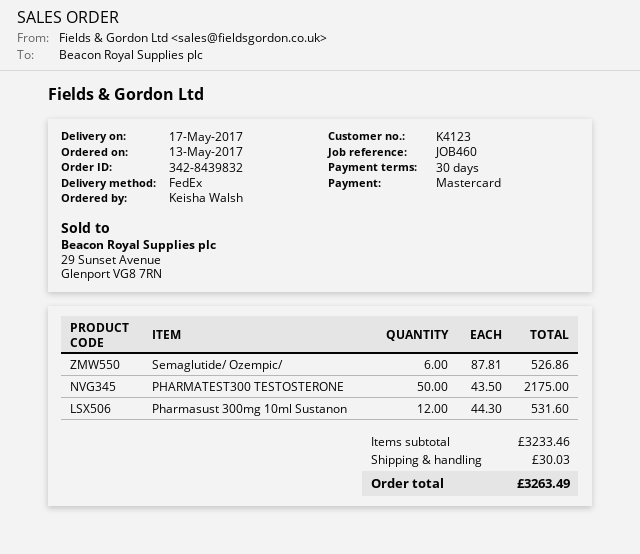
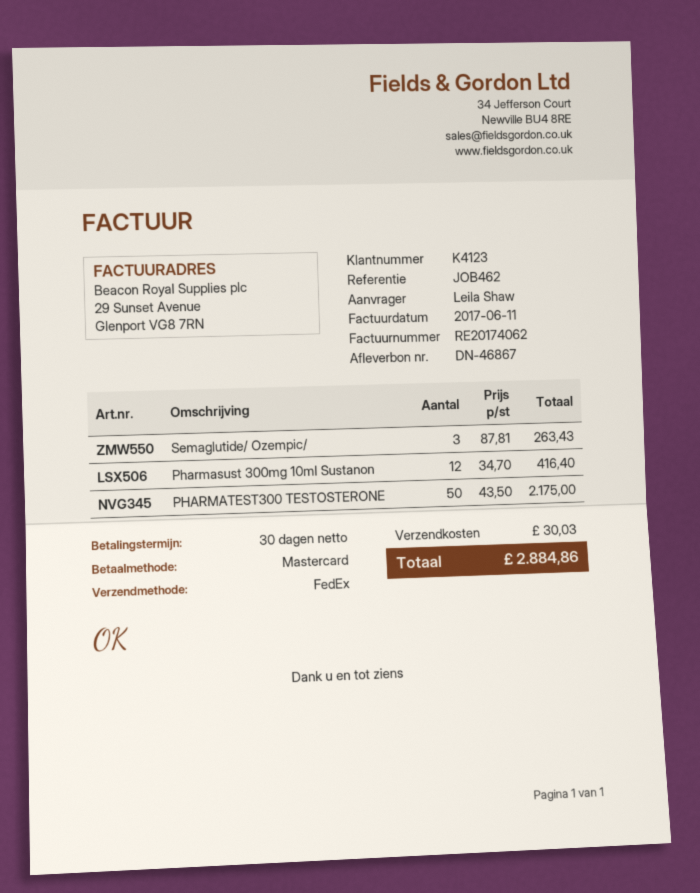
reference: JOB460 -> JOB462
ordered by: Keisha Walsh -> Leila Shaw
Semaglutide/ Ozempic/: 6 x 87.81 = 526.86 -> 3 x 87.81 = 263.43
Pharmasust 300mg 10ml Sustanon: 12 x 44.30 = 531.60 -> 12 x 34.70 = 416.40
total: 3263.49 -> 2884.86

